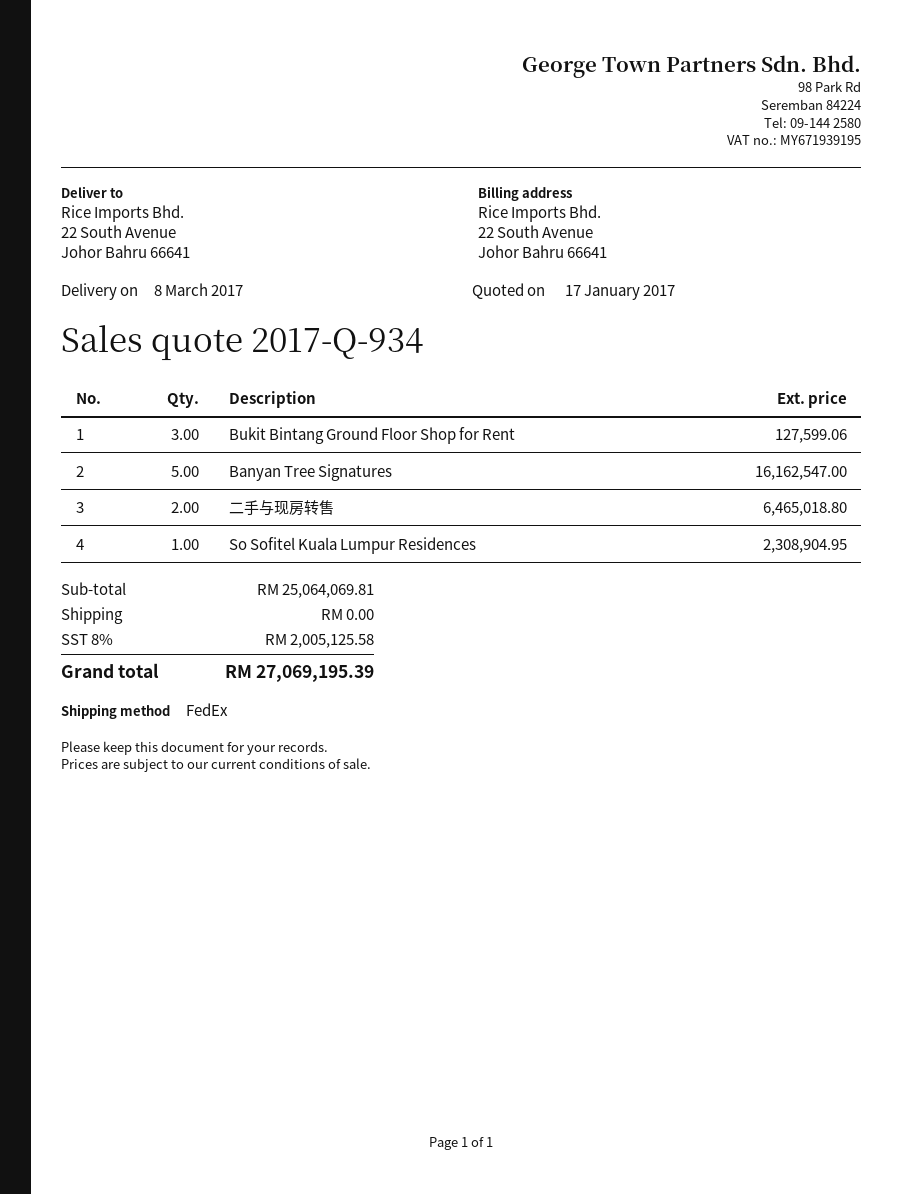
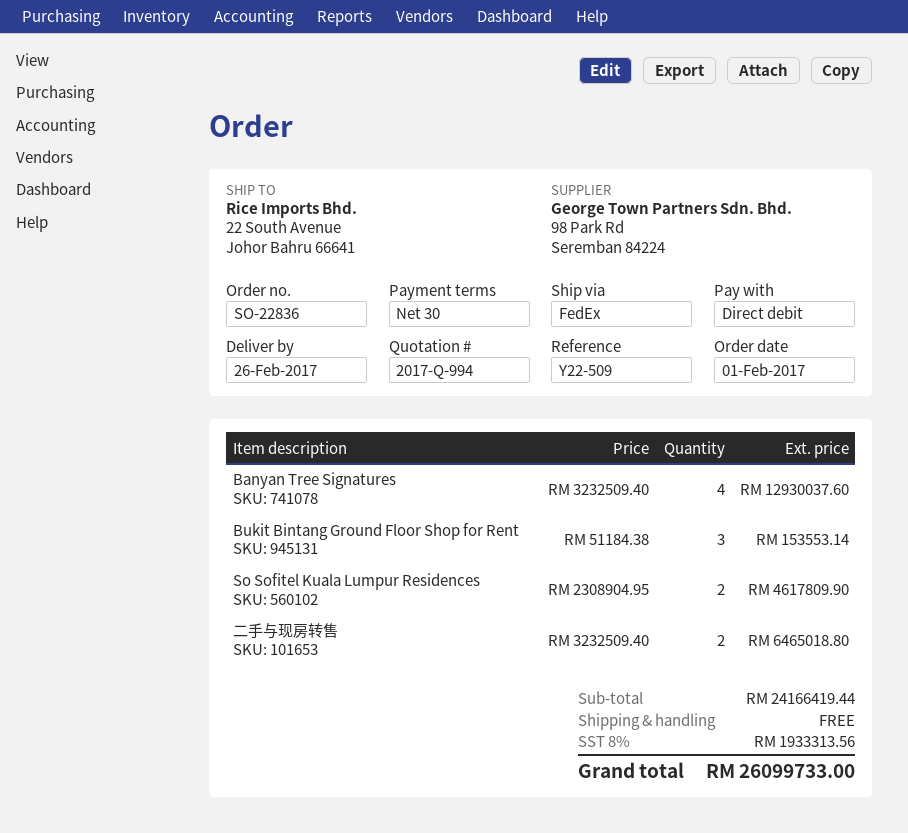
quote number: 2017-Q-934 -> 2017-Q-994
delivery date: 2017-03-08 -> 2017-02-26
Bukit Bintang Ground Floor Shop for Rent: 3 for 127599.06 -> 3 for 153553.14
Banyan Tree Signatures: 5 for 16162547.00 -> 4 for 12930037.60
So Sofitel Kuala Lumpur Residences: 1 for 2308904.95 -> 2 for 4617809.90
subtotal: 25064069.81 -> 24166419.44
tax: 8% = 2005125.58 -> 8% = 1933313.56
total: 27069195.39 -> 26099733.00

